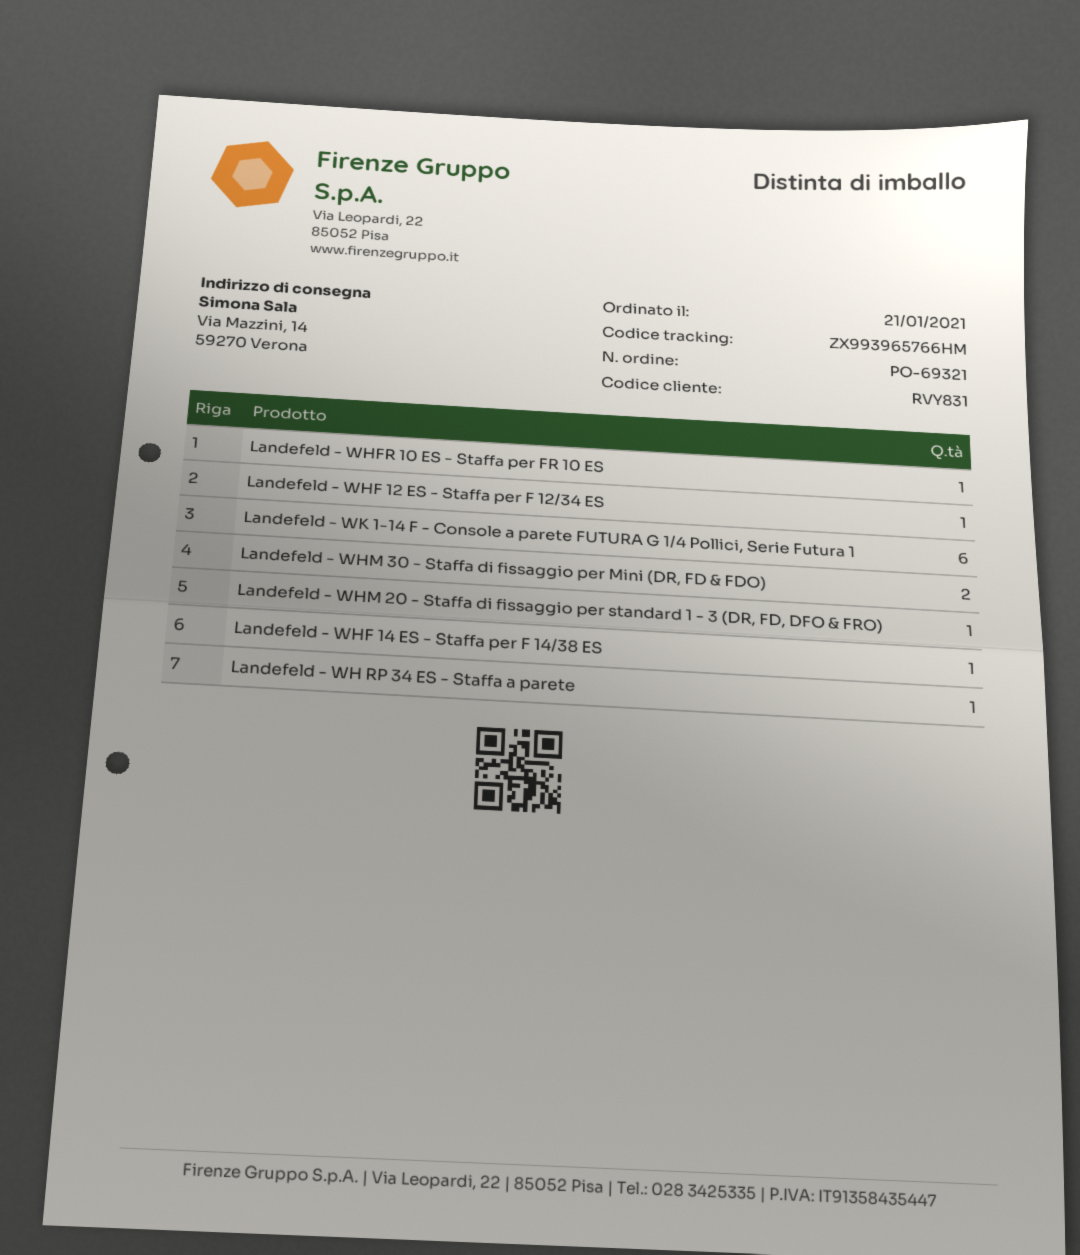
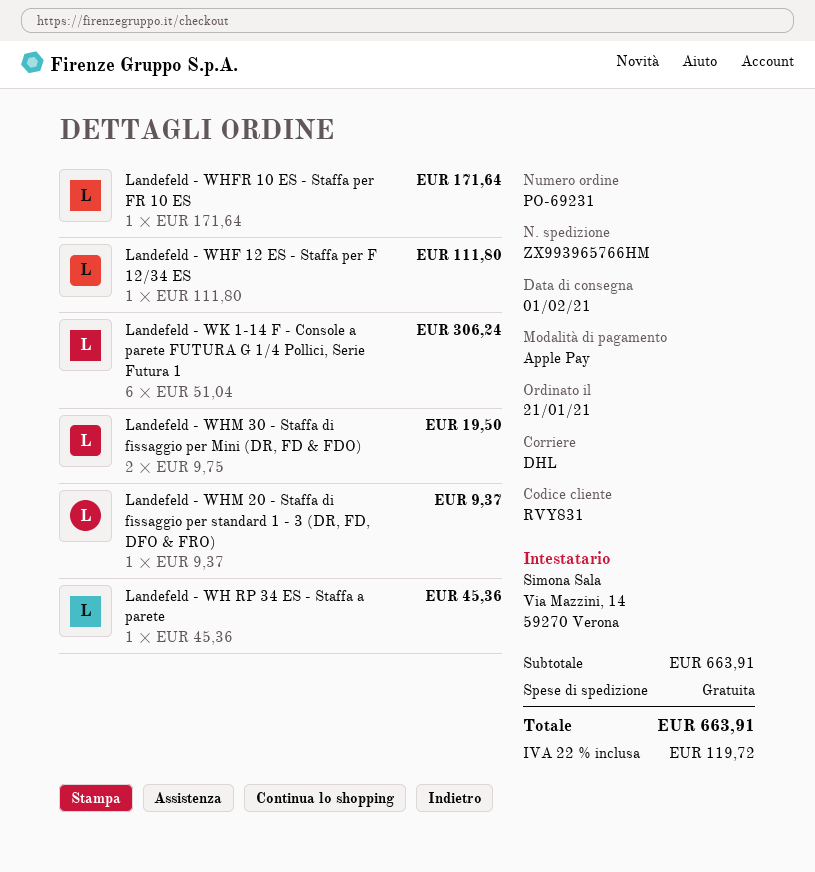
order number: PO-69321 -> PO-69231
Landefeld - WHF 14 ES - Staffa per F 14/38 ES: 1 -> none

